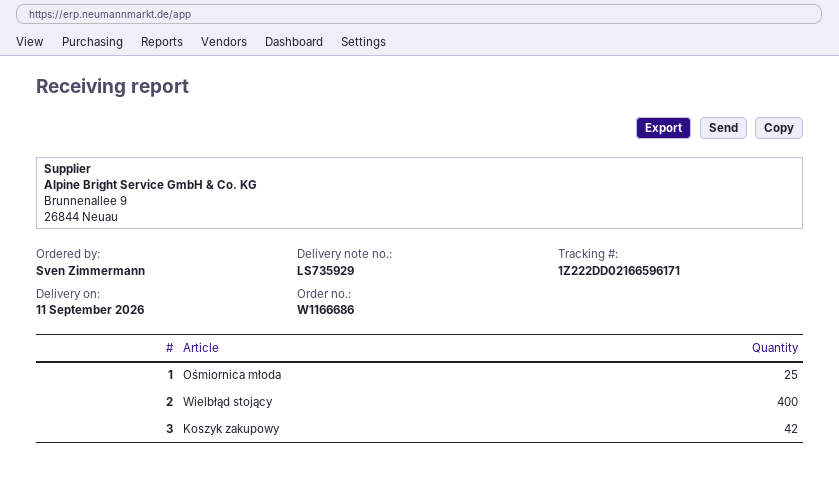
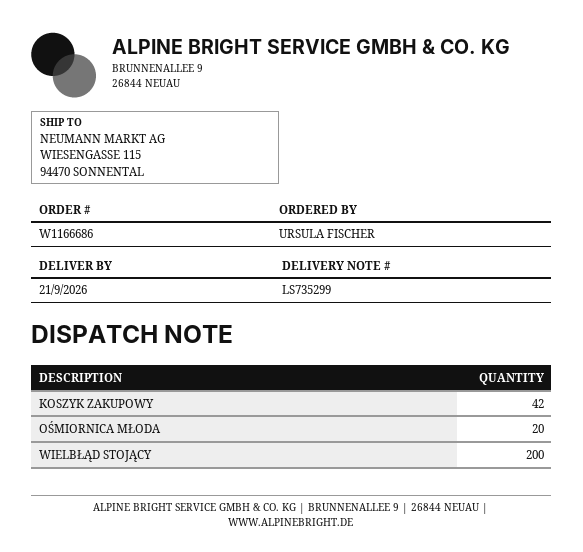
delivery note number: LS735929 -> LS735299
delivery date: 2026-09-11 -> 2026-09-21
ordered by: Sven Zimmermann -> URSULA FISCHER
Ośmiornica młoda: 25 -> 20
Wielbłąd stojący: 400 -> 200

